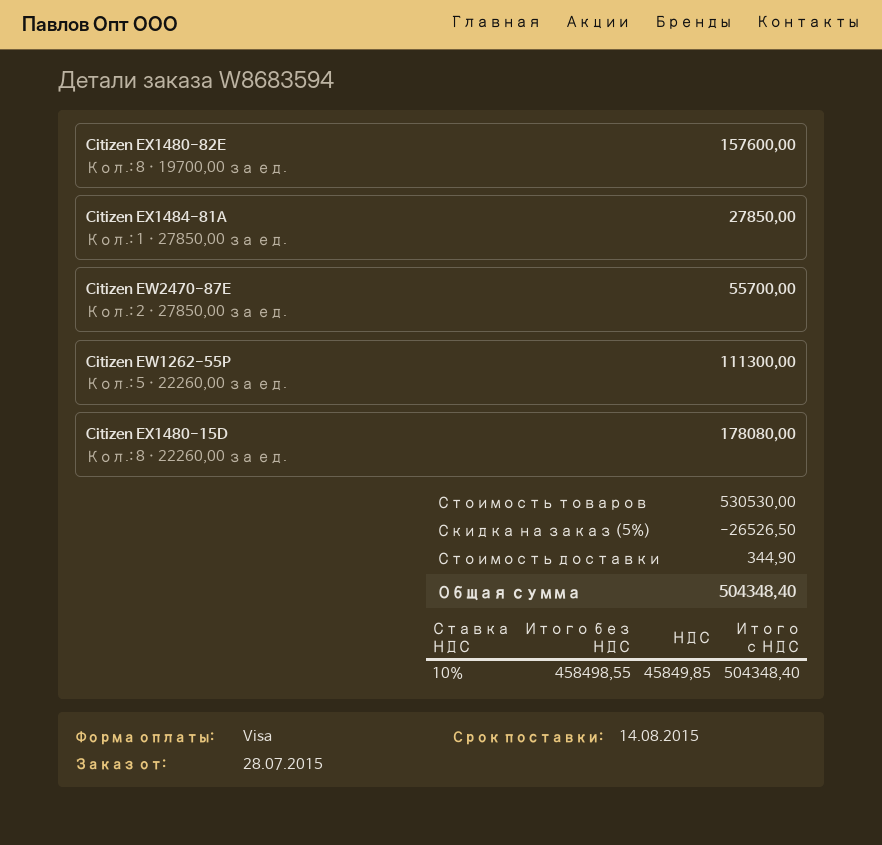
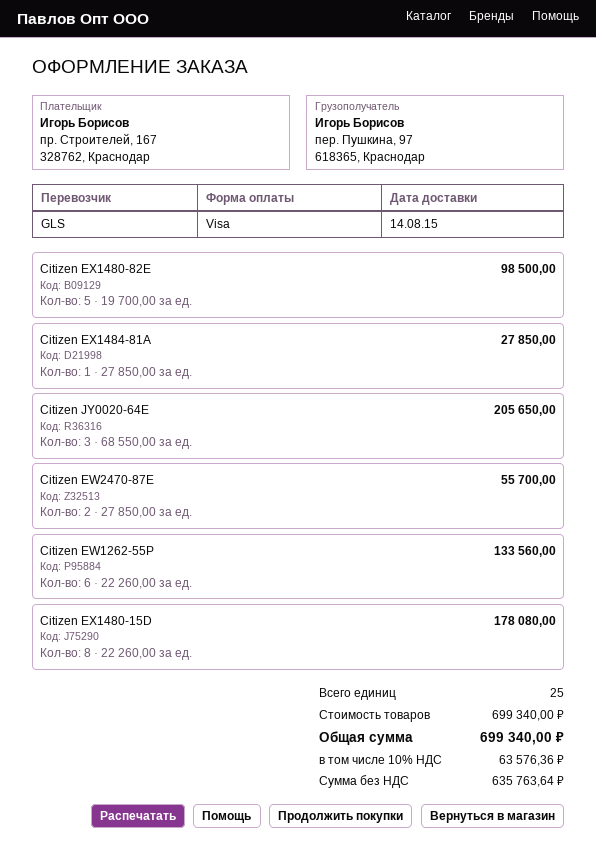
Citizen EX1480-82E: 8 x 19700.00 = 157600.00 -> 5 x 19700.00 = 98500.00
Citizen EW1262-55P: 5 x 22260.00 = 111300.00 -> 6 x 22260.00 = 133560.00
Citizen JY0020-64E: none -> 3 x 68550.00 = 205650.00
subtotal: 530530.00 -> 699340.00
discount: 5% = 26526.50 -> none
shipping: 344.90 -> none
net: 458498.55 -> 635763.64
tax: 10% = 45849.85 -> 10% = 63576.36
total: 504348.40 -> 699340.00

